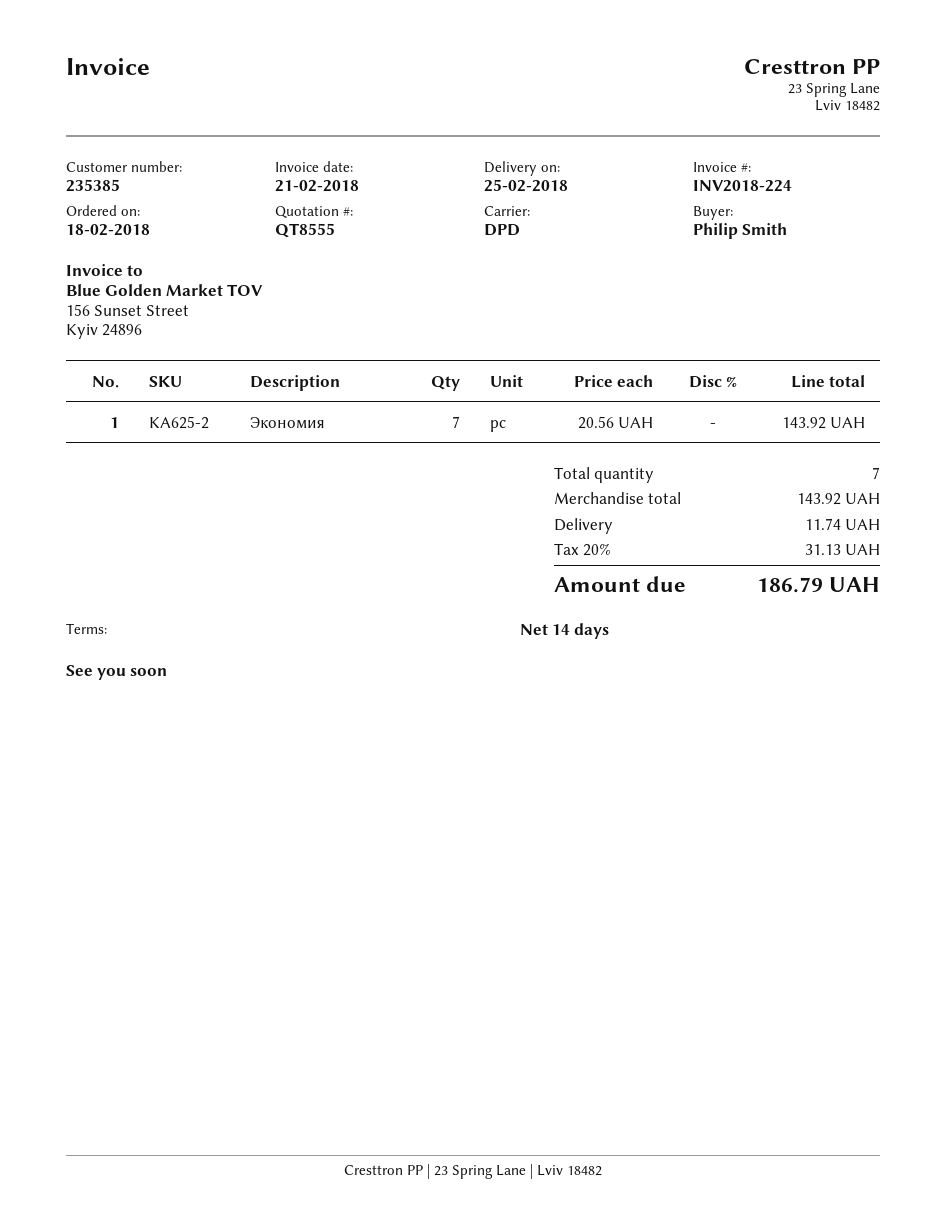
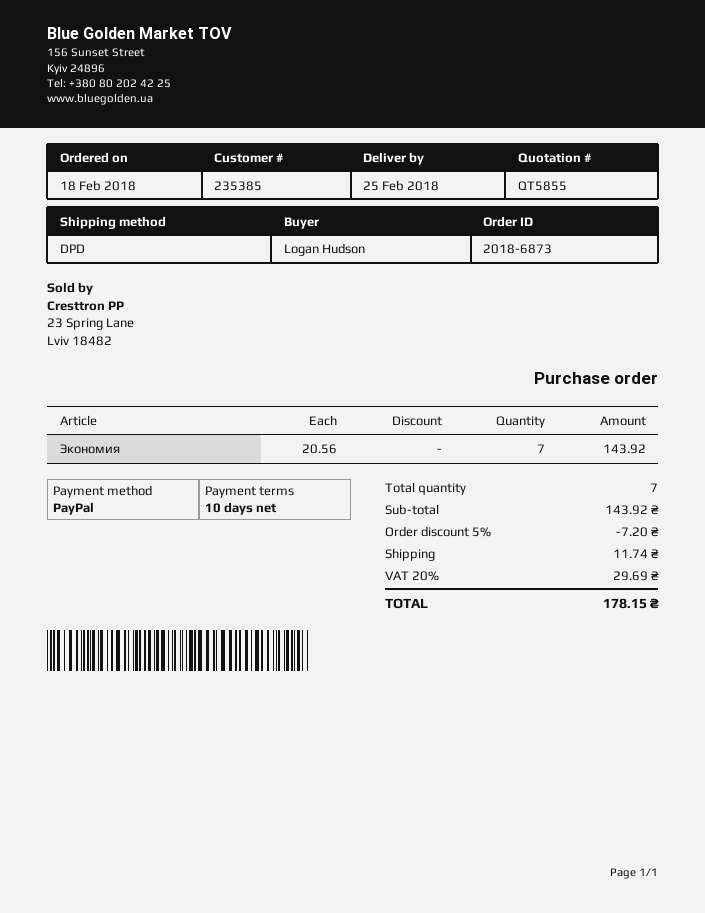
quote number: QT8555 -> QT5855
payment terms: 14 days -> 10 days
ordered by: Philip Smith -> Logan Hudson
discount: none -> 5% = 7.20
tax: 20% = 31.13 -> 20% = 29.69
total: 186.79 -> 178.15

